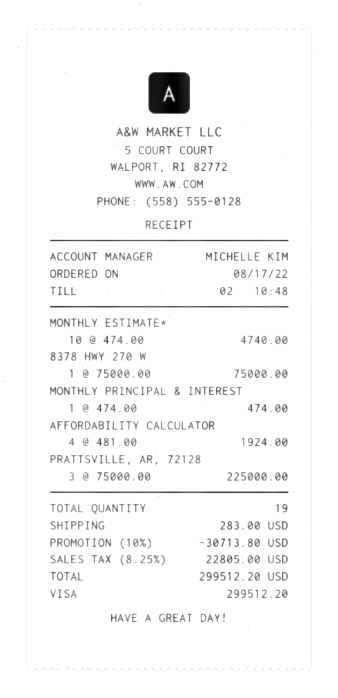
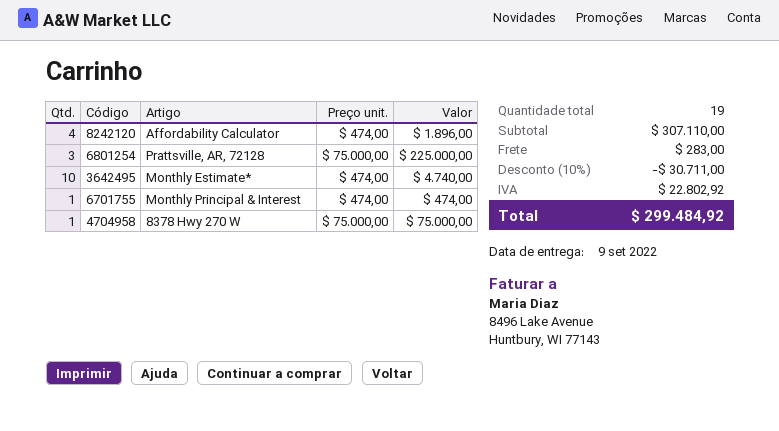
AFFORDABILITY CALCULATOR: 4 x 481.00 = 1924.00 -> 4 x 474.00 = 1896.00
discount: 10% = 30713.80 -> 10% = 30711.00
tax: 22805.00 -> 22802.92
total: 299512.20 -> 299484.92

